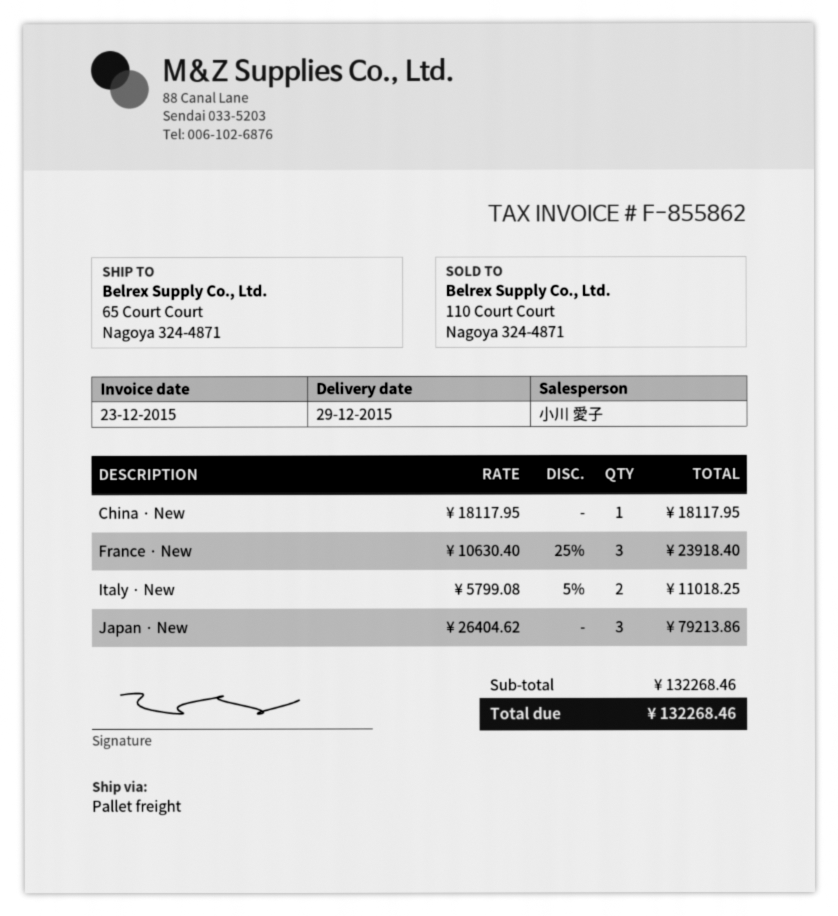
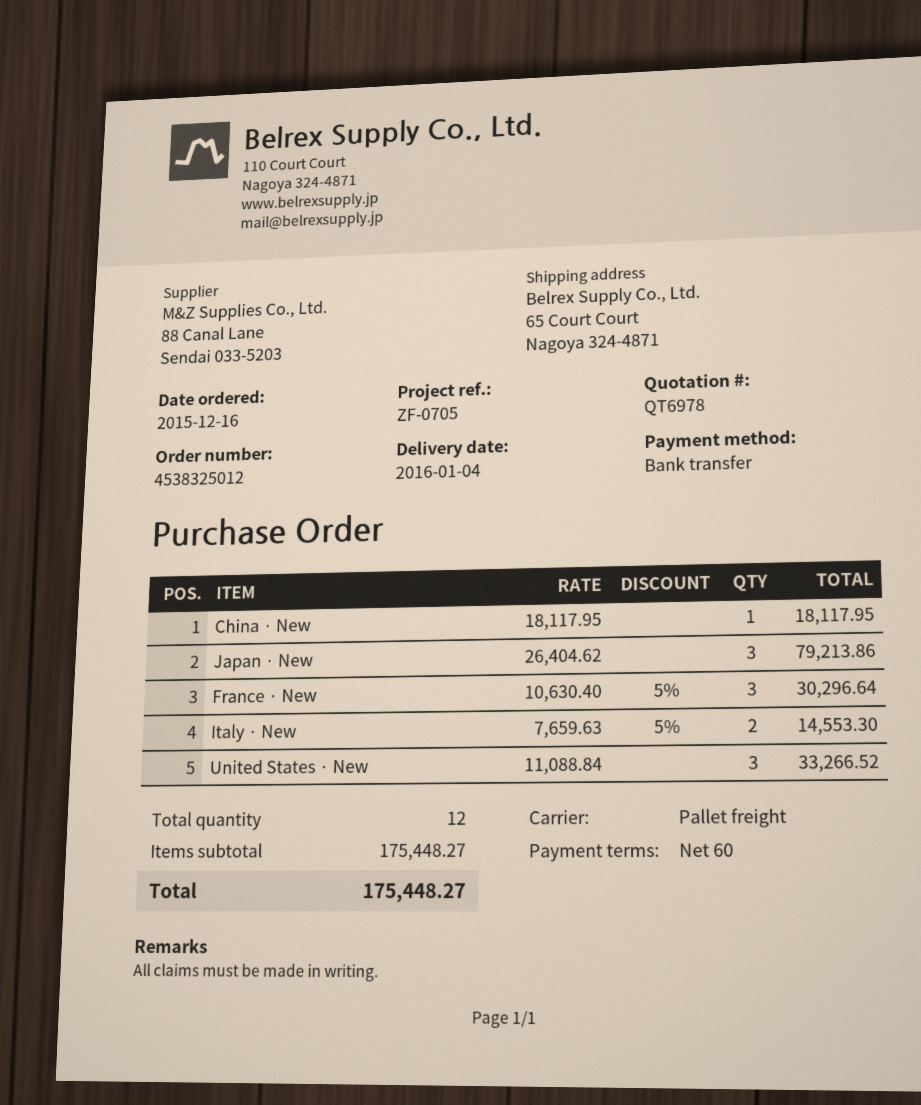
delivery date: 2015-12-29 -> 2016-01-04
France · New: 3 x 10630.40 - 25% = 23918.40 -> 3 x 10630.40 - 5% = 30296.64
Italy · New: 2 x 5799.08 - 5% = 11018.25 -> 2 x 7659.63 - 5% = 14553.30
United States · New: none -> 3 x 11088.84 = 33266.52
subtotal: 132268.46 -> 175448.27
total: 132268.46 -> 175448.27

